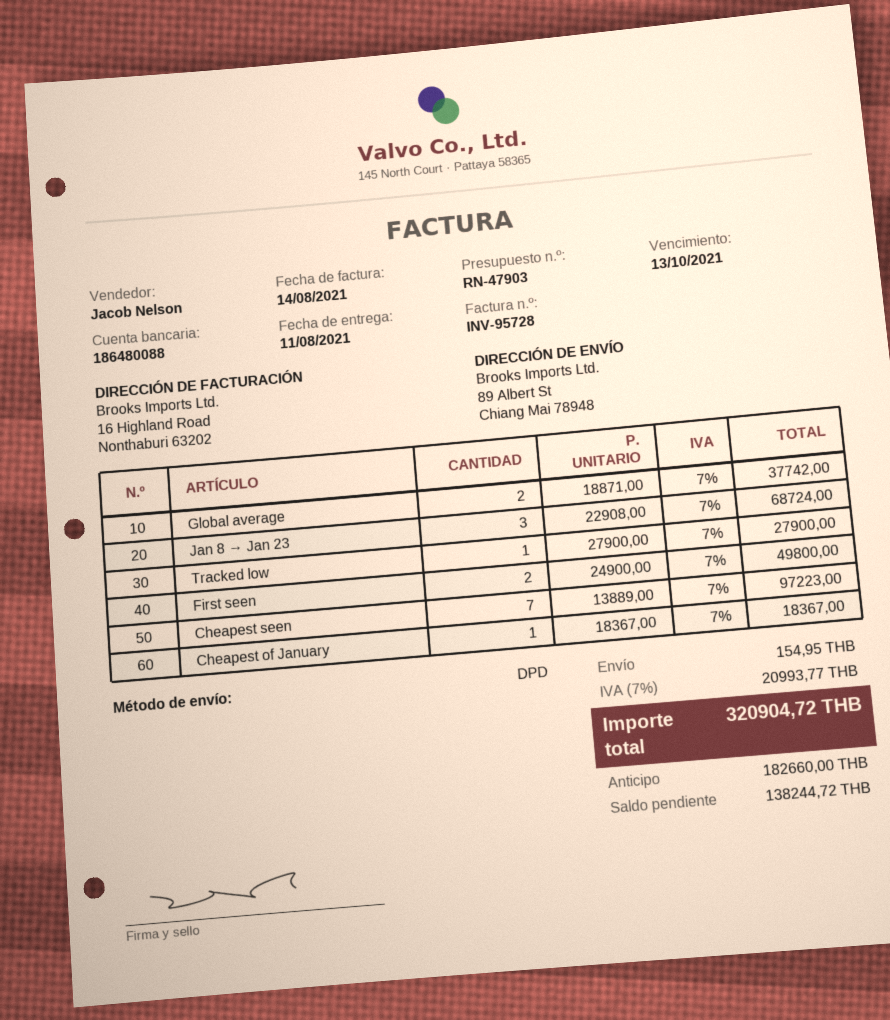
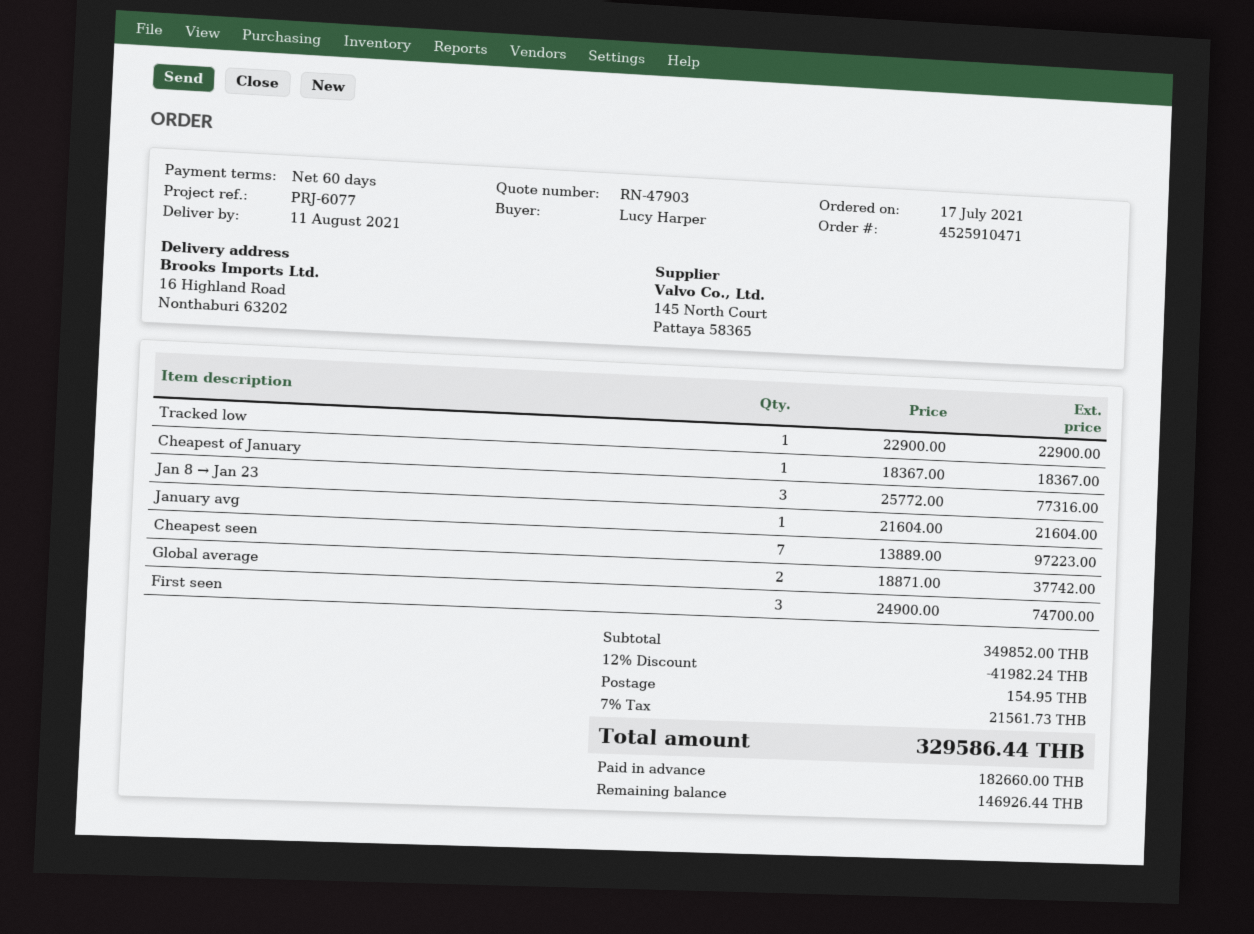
ship to: 89 Albert St, Chiang Mai 78948 -> 16 Highland Road, Nonthaburi 63202
Jan 8 → Jan 23: 3 x 22908.00 = 68724.00 -> 3 x 25772.00 = 77316.00
Tracked low: 1 x 27900.00 = 27900.00 -> 1 x 22900.00 = 22900.00
First seen: 2 x 24900.00 = 49800.00 -> 3 x 24900.00 = 74700.00
January avg: none -> 1 x 21604.00 = 21604.00
discount: none -> 12% = 41982.24
tax: 7% = 20993.77 -> 7% = 21561.73
total: 320904.72 -> 329586.44
balance: 138244.72 -> 146926.44

